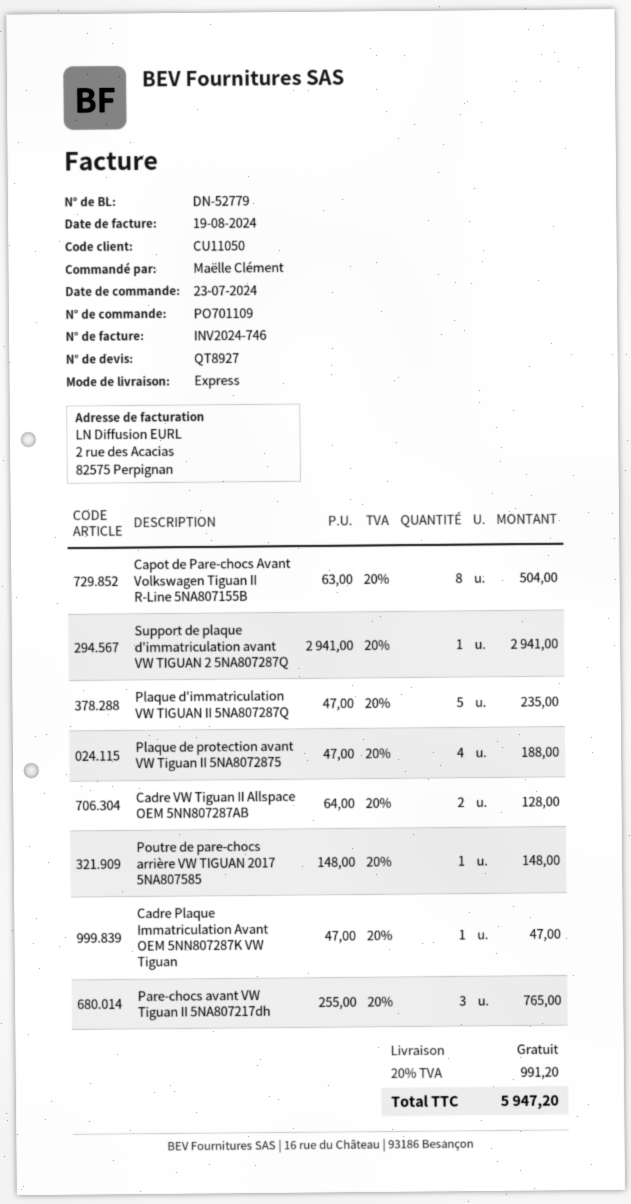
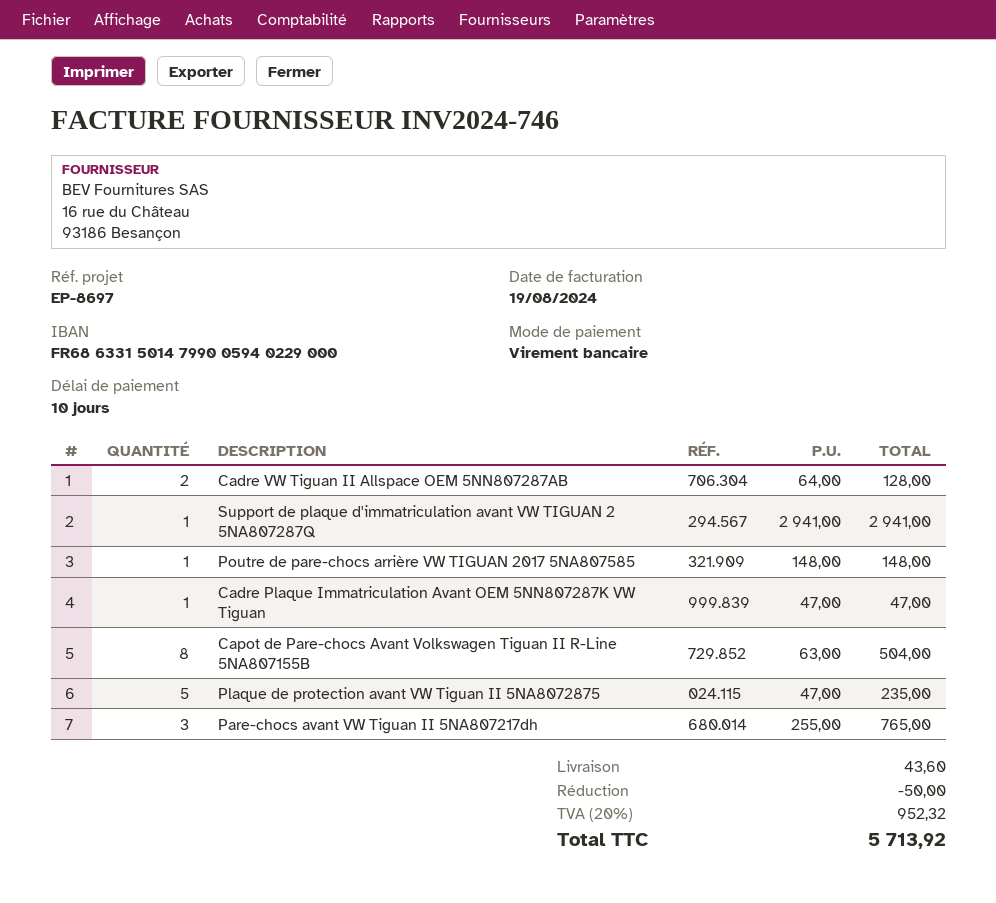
Plaque d'immatriculation VW TIGUAN II 5NA807287Q: 5 x 47.00 = 235.00 -> none
Plaque de protection avant VW Tiguan II 5NA8072875: 4 x 47.00 = 188.00 -> 5 x 47.00 = 235.00
discount: none -> 50.00
shipping: 0.00 -> 43.60
tax: 20% = 991.20 -> 20% = 952.32
total: 5947.20 -> 5713.92

